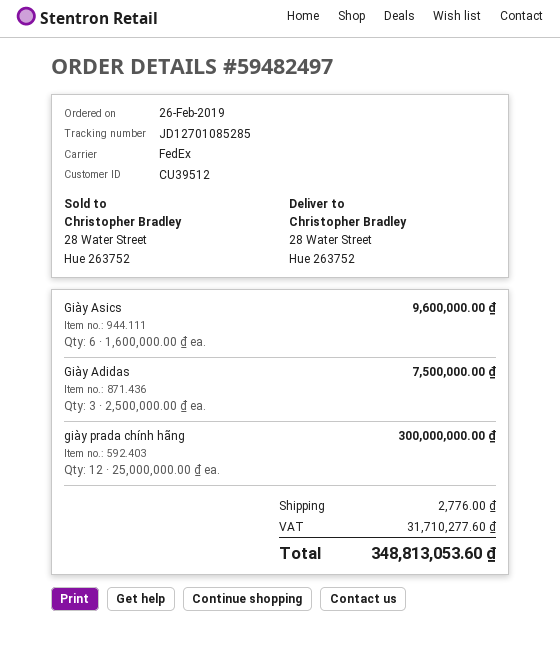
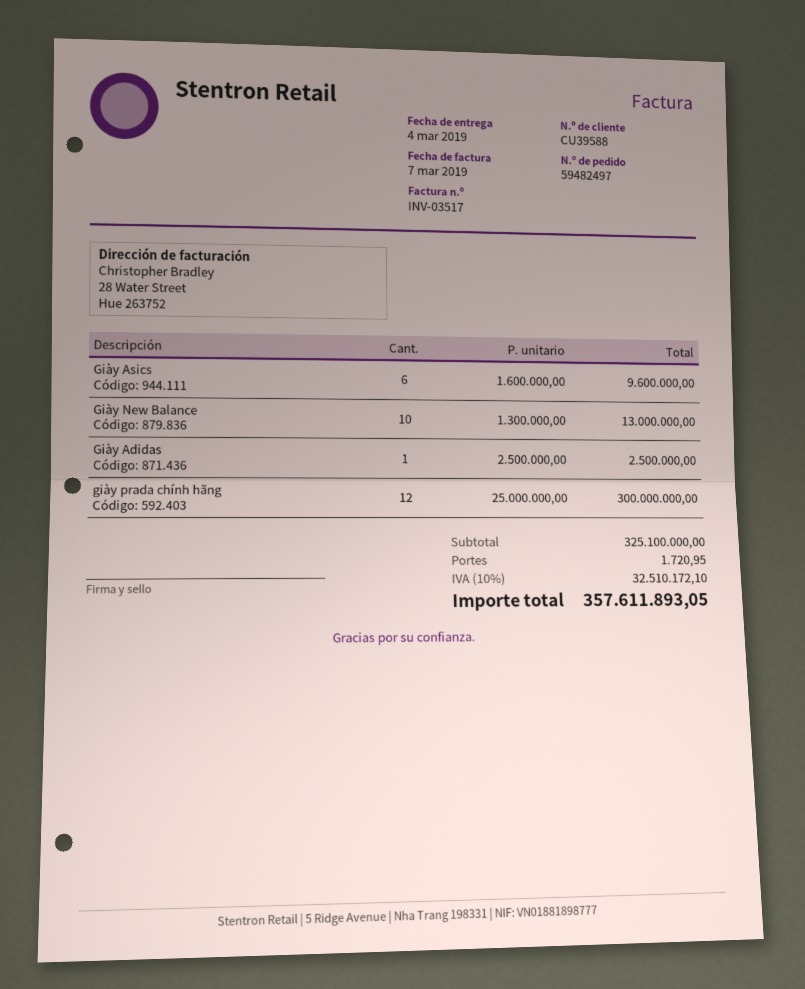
customer number: CU39512 -> CU39588
Giày Adidas: 3 x 2500000.00 = 7500000.00 -> 1 x 2500000.00 = 2500000.00
Giày New Balance: none -> 10 x 1300000.00 = 13000000.00
shipping: 2776.00 -> 1720.95
tax: 31710277.60 -> 32510172.10
total: 348813053.60 -> 357611893.05

